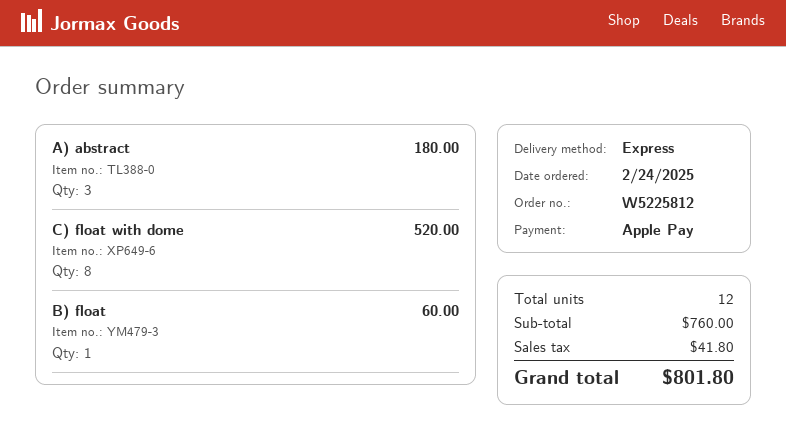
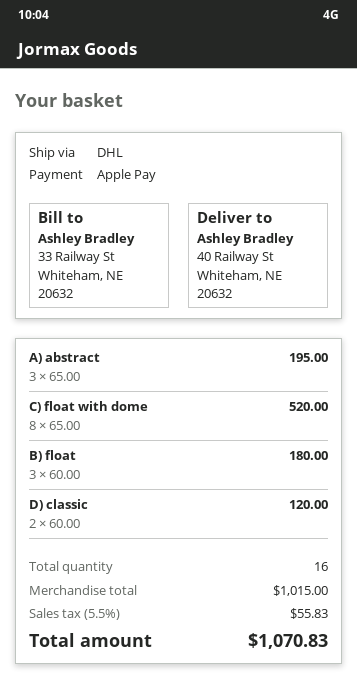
shipping method: express -> DHL
A) abstract: 3 for 180.00 -> 3 for 195.00
B) float: 1 for 60.00 -> 3 for 180.00
D) classic: none -> 2 for 120.00
total quantity: 12 -> 16
subtotal: 760.00 -> 1015.00
tax: 41.80 -> 55.83
total: 801.80 -> 1070.83

